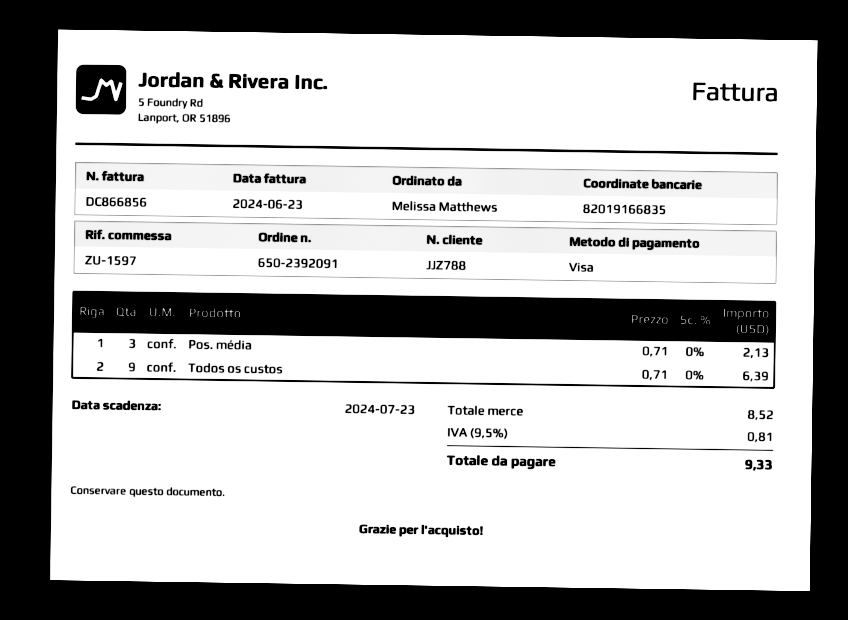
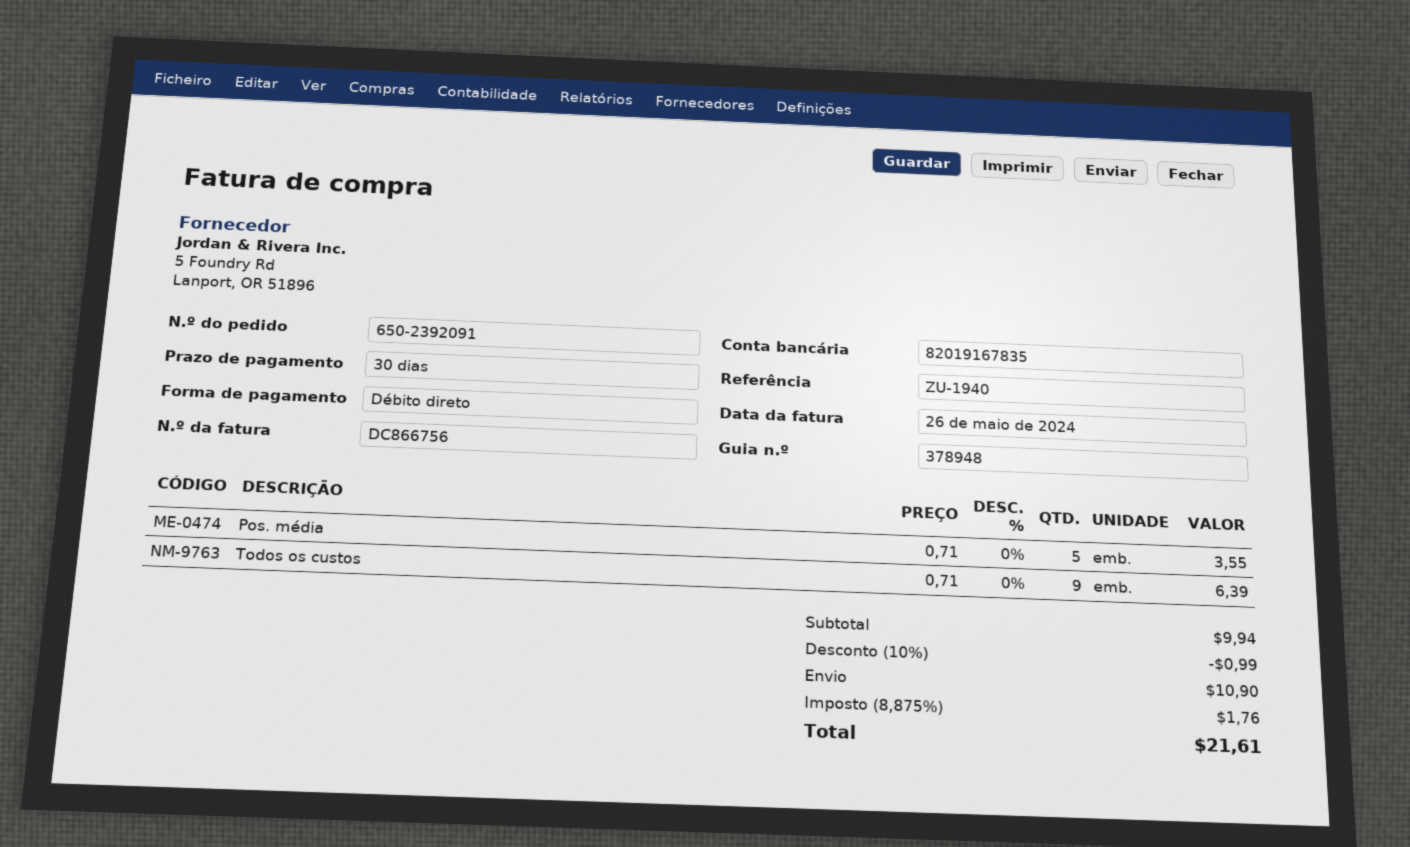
invoice number: DC866856 -> DC866756
invoice date: 2024-06-23 -> 2024-05-26
reference: ZU-1597 -> ZU-1940
payment method: Visa -> direct debit
bank account: 82019166835 -> 82019167835
Pos. média: 3 x 0.71 = 2.13 -> 5 x 0.71 = 3.55
subtotal: 8.52 -> 9.94
discount: none -> 10% = 0.99
shipping: none -> 10.90
tax: 9.5% = 0.81 -> 8.875% = 1.76
total: 9.33 -> 21.61

